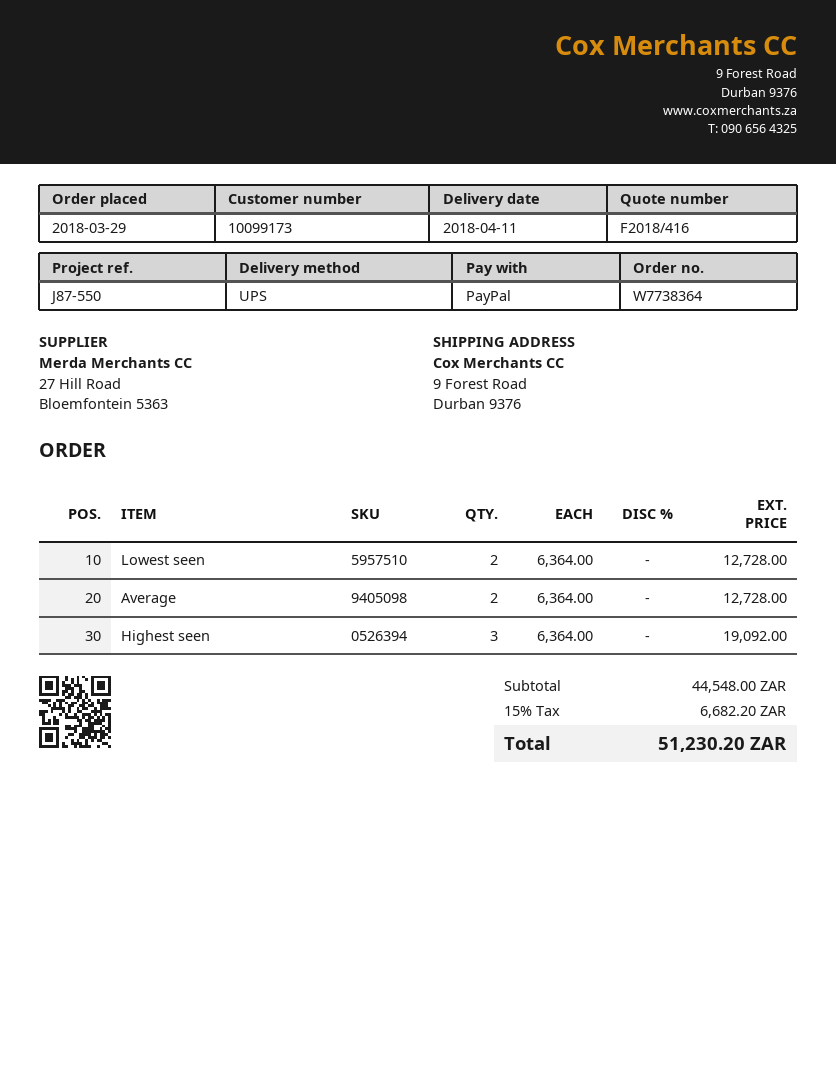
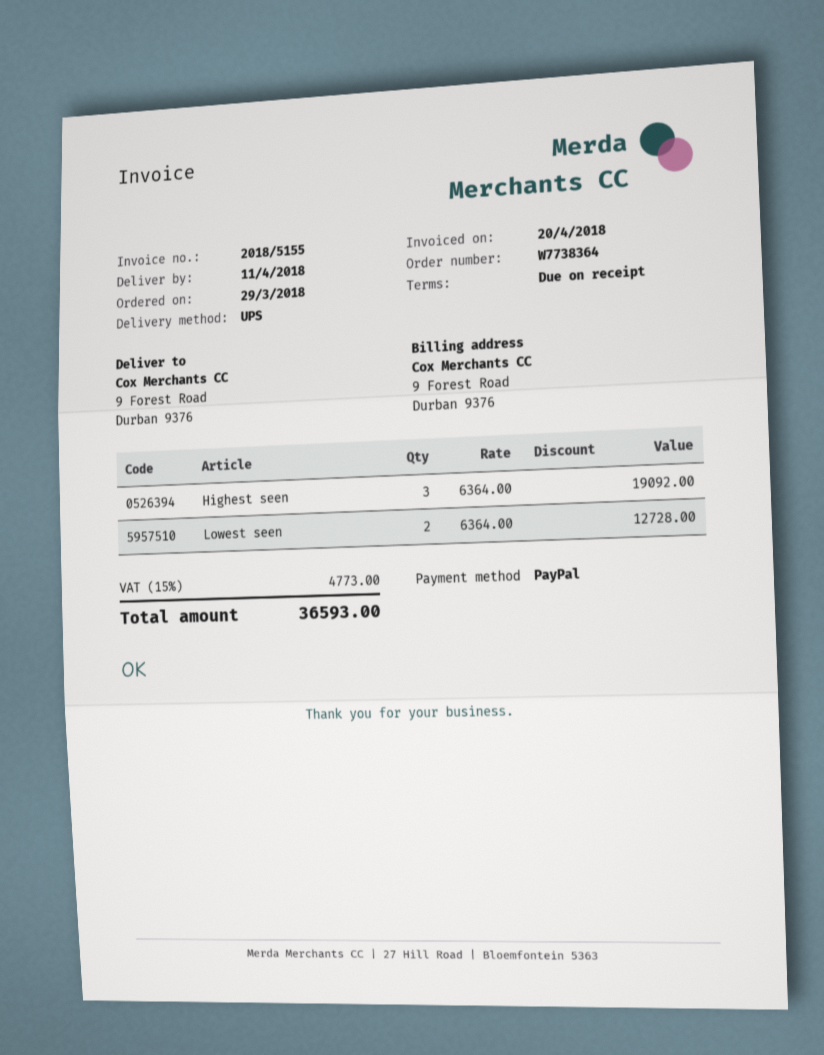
Average: 2 x 6364.00 = 12728.00 -> none
tax: 15% = 6682.20 -> 15% = 4773.00
total: 51230.20 -> 36593.00

